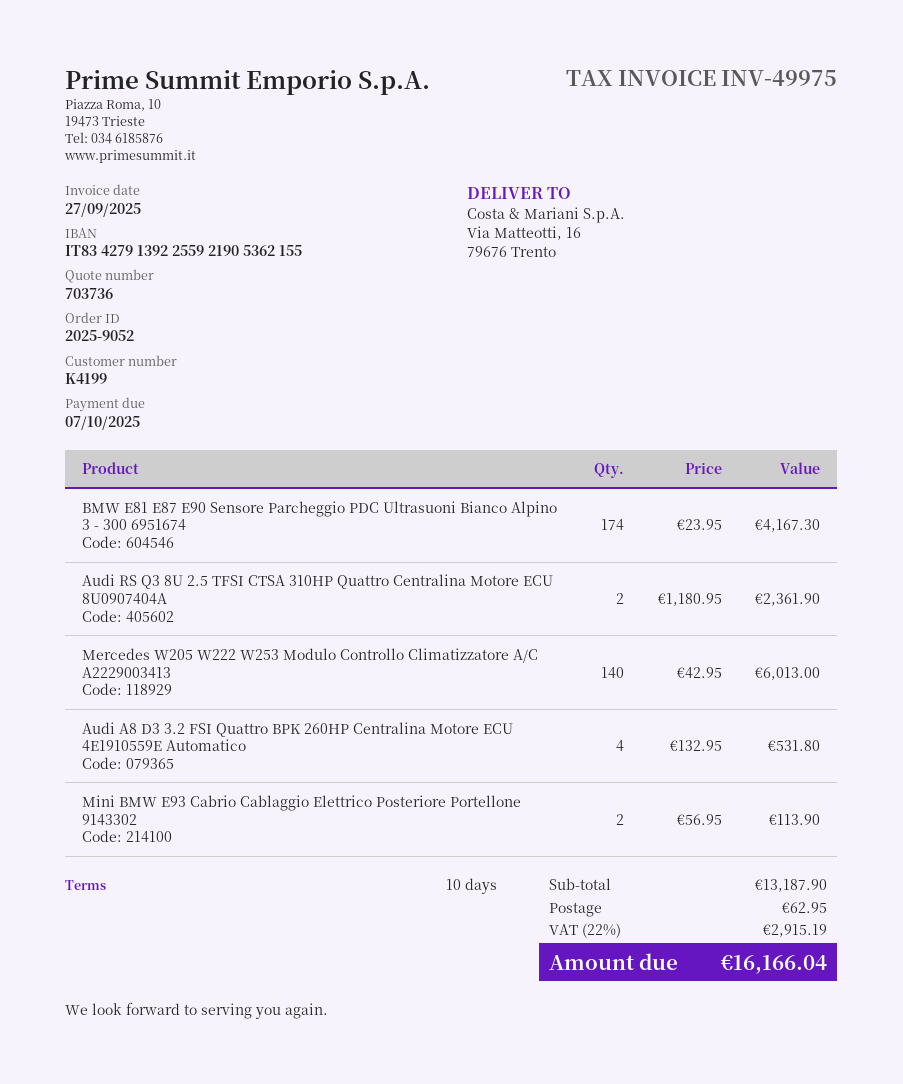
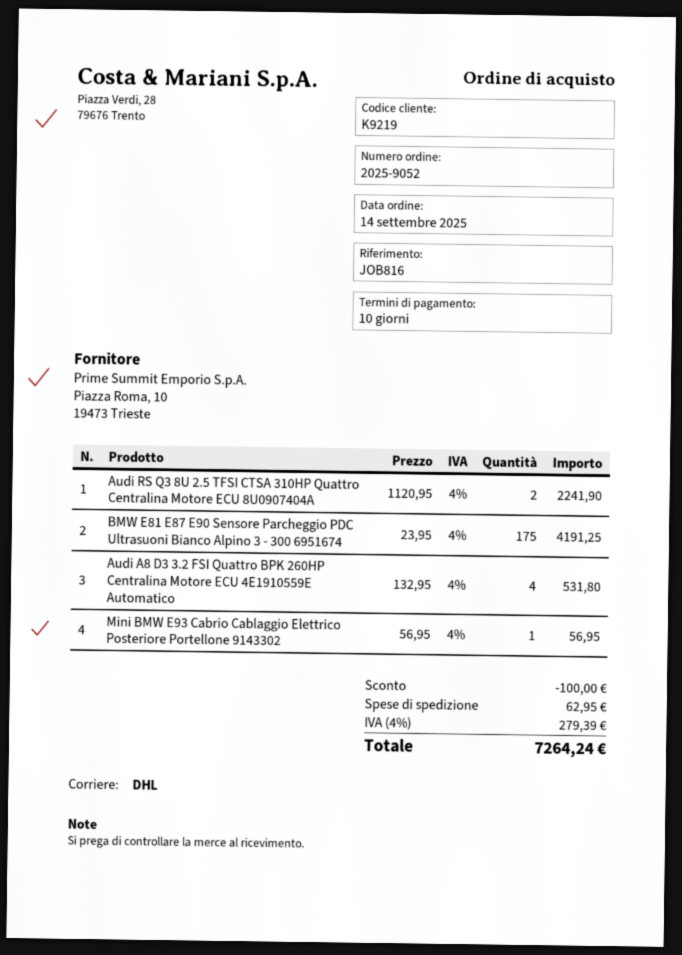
customer number: K4199 -> K9219
BMW E81 E87 E90 Sensore Parcheggio PDC Ultrasuoni Bianco Alpino 3 - 300 6951674: 174 x 23.95 = 4167.30 -> 175 x 23.95 = 4191.25
Audi RS Q3 8U 2.5 TFSI CTSA 310HP Quattro Centralina Motore ECU 8U0907404A: 2 x 1180.95 = 2361.90 -> 2 x 1120.95 = 2241.90
Mercedes W205 W222 W253 Modulo Controllo Climatizzatore A/C A2229003413: 140 x 42.95 = 6013.00 -> none
Mini BMW E93 Cabrio Cablaggio Elettrico Posteriore Portellone 9143302: 2 x 56.95 = 113.90 -> 1 x 56.95 = 56.95
discount: none -> 100.00
tax: 22% = 2915.19 -> 4% = 279.39
total: 16166.04 -> 7264.24

